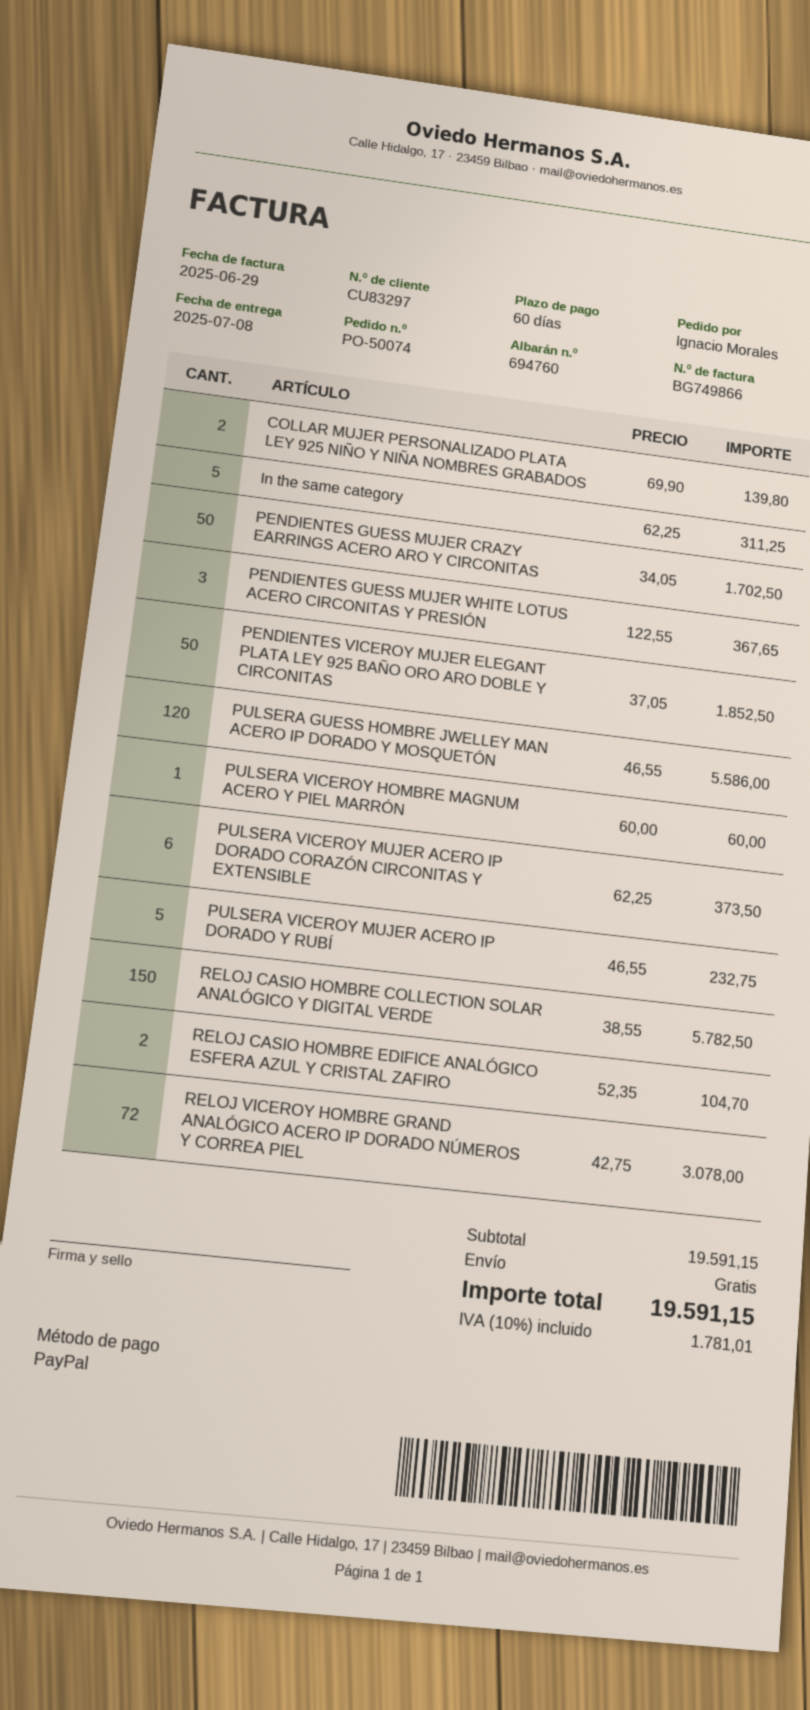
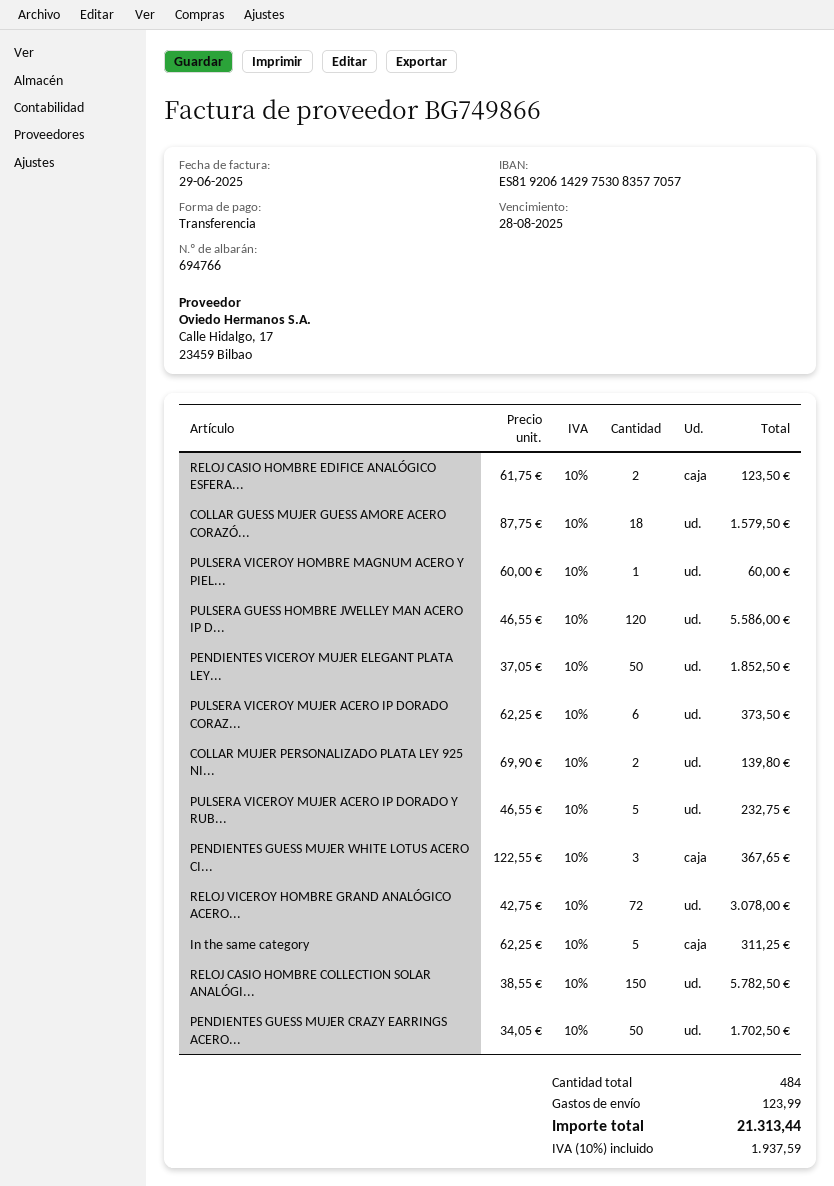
delivery note number: 694760 -> 694766
payment method: PayPal -> bank transfer
RELOJ CASIO HOMBRE EDIFICE ANALÓGICO ESFERA AZUL Y CRISTAL ZAFIRO: 2 x 52.35 = 104.70 -> 2 x 61.75 = 123.50
COLLAR GUESS MUJER GUESS AMORE ACERO CORAZÓ...: none -> 18 x 87.75 = 1579.50
shipping: 0.00 -> 123.99
tax: 10% = 1781.01 -> 10% = 1937.59
total: 19591.15 -> 21313.44

